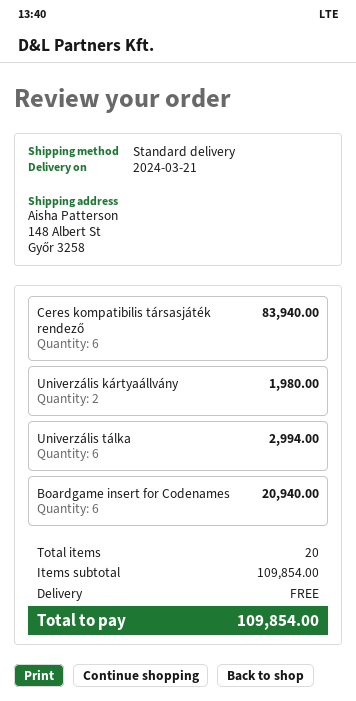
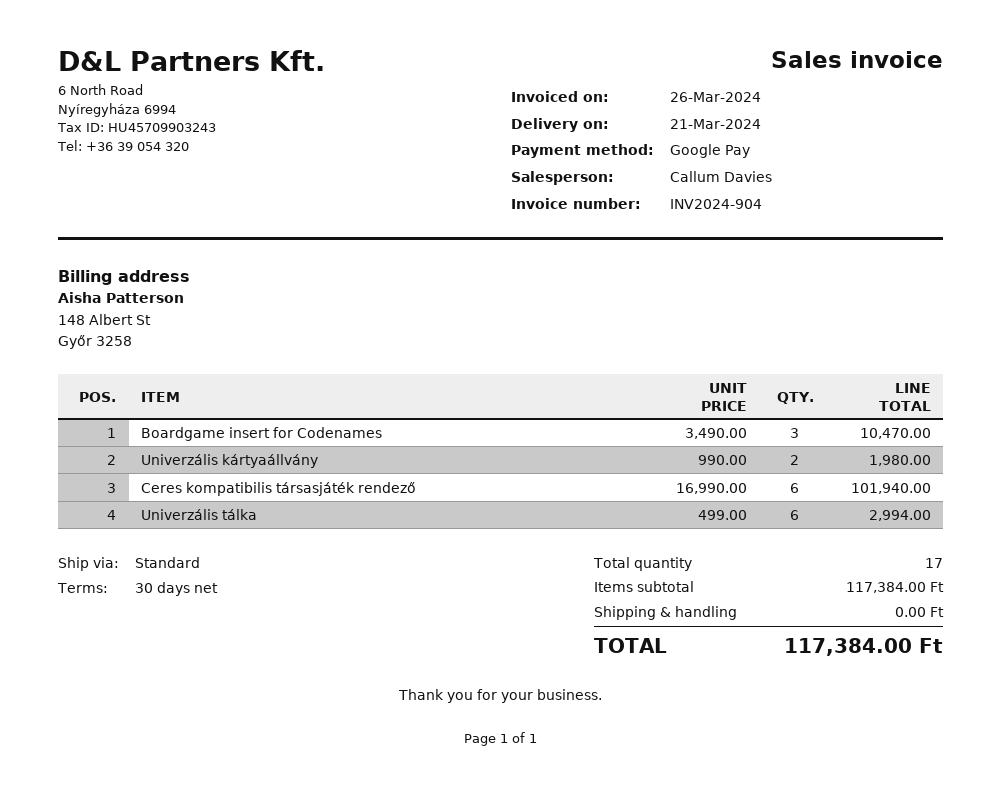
Ceres kompatibilis társasjáték rendező: 6 for 83940.00 -> 6 for 101940.00
Boardgame insert for Codenames: 6 for 20940.00 -> 3 for 10470.00
total quantity: 20 -> 17
subtotal: 109854.00 -> 117384.00
total: 109854.00 -> 117384.00

